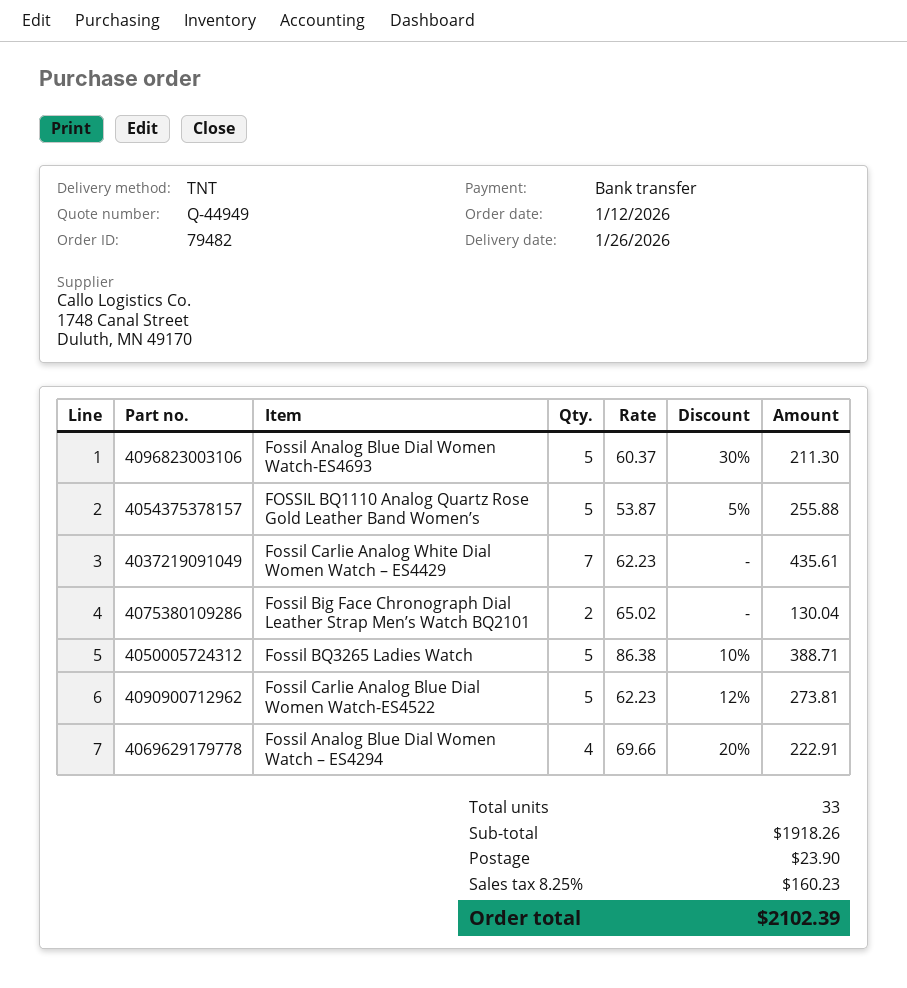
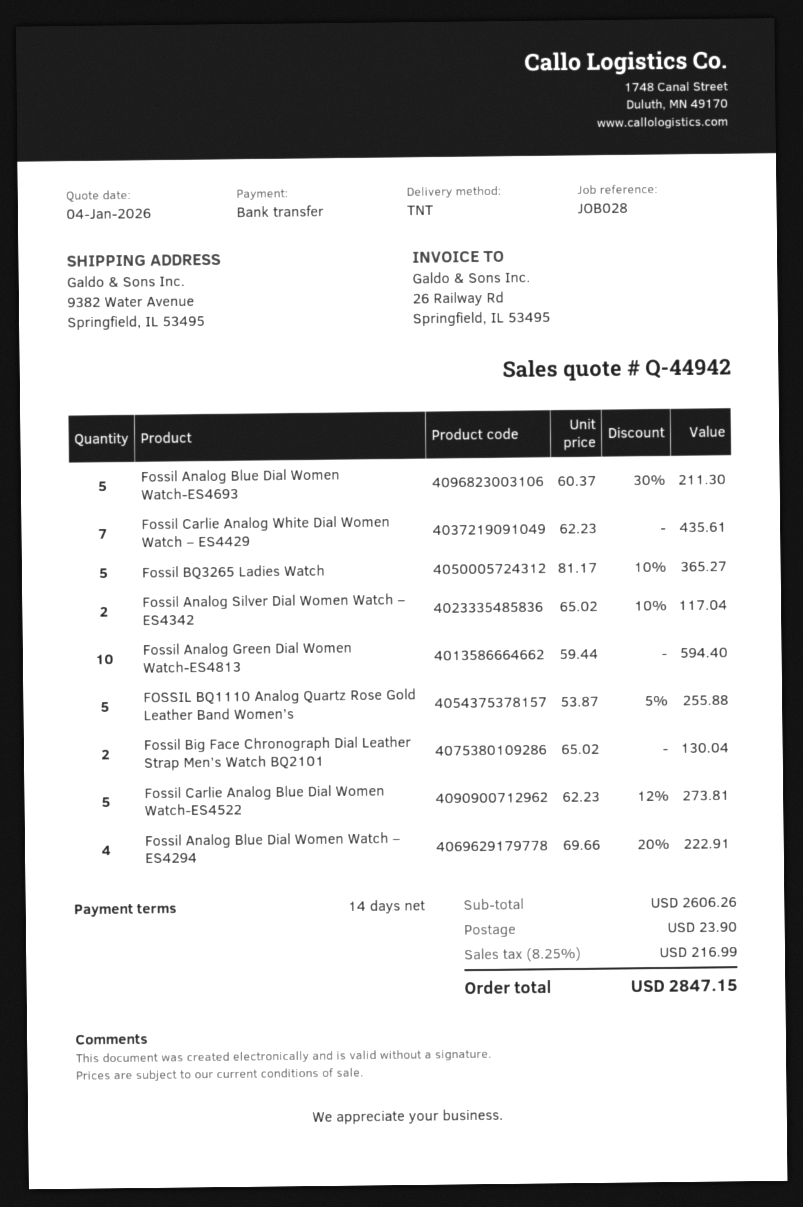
quote number: Q-44949 -> Q-44942
Fossil BQ3265 Ladies Watch: 5 x 86.38 - 10% = 388.71 -> 5 x 81.17 - 10% = 365.27
Fossil Analog Silver Dial Women Watch – ES4342: none -> 2 x 65.02 - 10% = 117.04
Fossil Analog Green Dial Women Watch-ES4813: none -> 10 x 59.44 = 594.40
subtotal: 1918.26 -> 2606.26
tax: 8.25% = 160.23 -> 8.25% = 216.99
total: 2102.39 -> 2847.15

